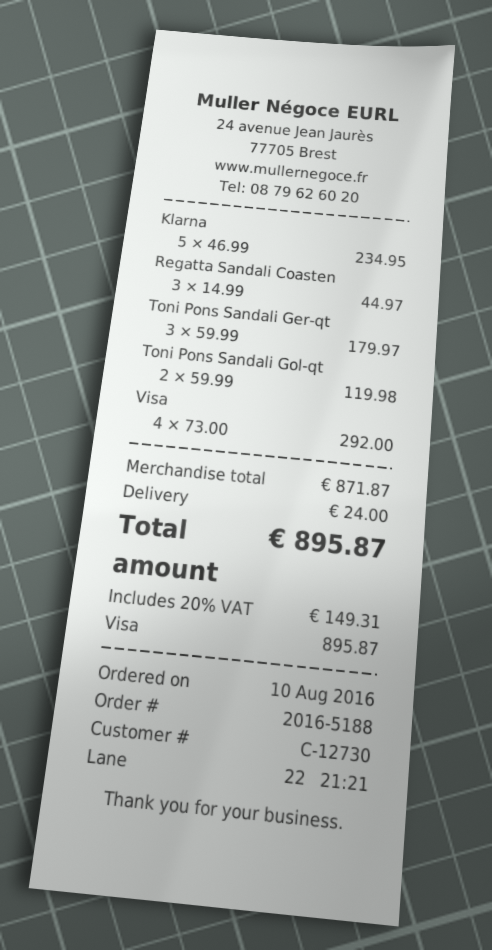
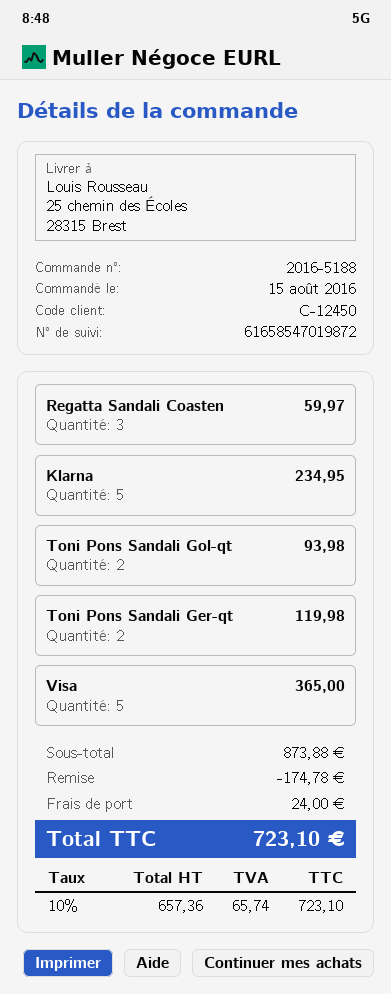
order date: 2016-08-10 -> 2016-08-15
customer number: C-12730 -> C-12450
Regatta Sandali Coasten: 3 for 44.97 -> 3 for 59.97
Toni Pons Sandali Ger-qt: 3 for 179.97 -> 2 for 119.98
Toni Pons Sandali Gol-qt: 2 for 119.98 -> 2 for 93.98
Visa: 4 for 292.00 -> 5 for 365.00
subtotal: 871.87 -> 873.88
discount: none -> 174.78
tax: 20% = 149.31 -> 10% = 65.74
total: 895.87 -> 723.10

